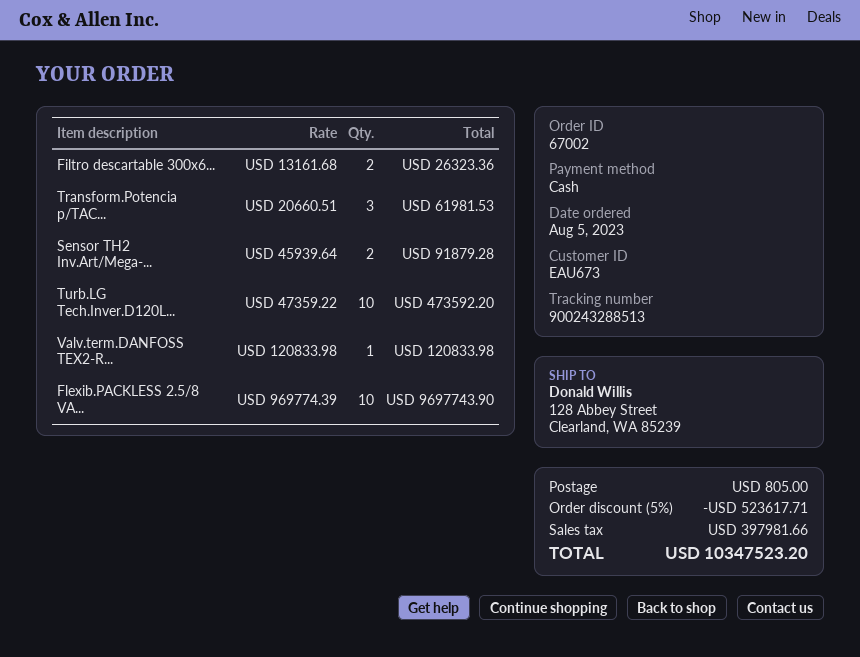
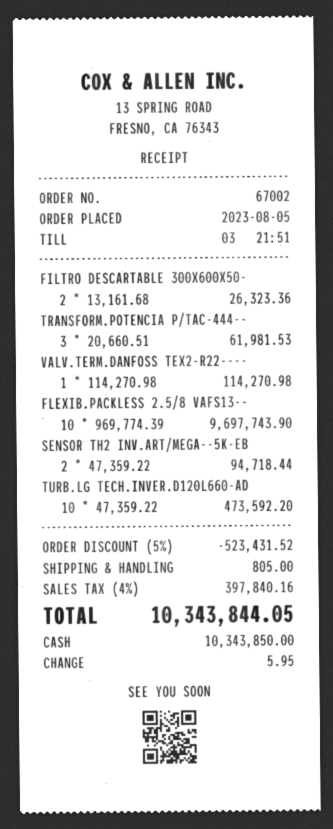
Sensor TH2 Inv.Art/Mega-...: 2 x 45939.64 = 91879.28 -> 2 x 47359.22 = 94718.44
Valv.term.DANFOSS TEX2-R...: 1 x 120833.98 = 120833.98 -> 1 x 114270.98 = 114270.98
discount: 5% = 523617.71 -> 5% = 523431.52
tax: 397981.66 -> 397840.16
total: 10347523.20 -> 10343844.05

